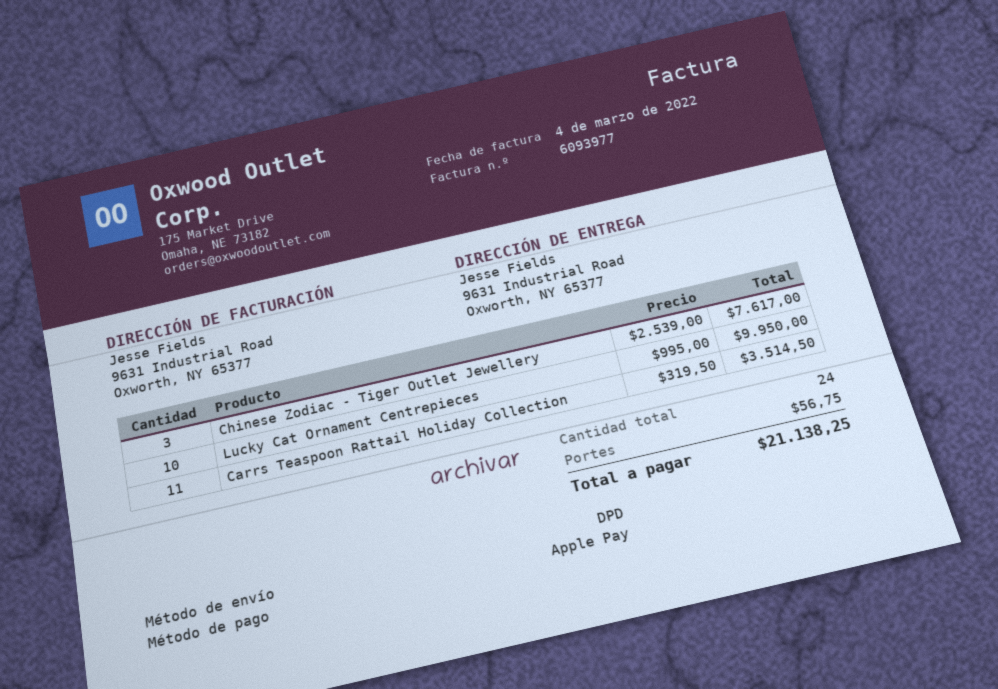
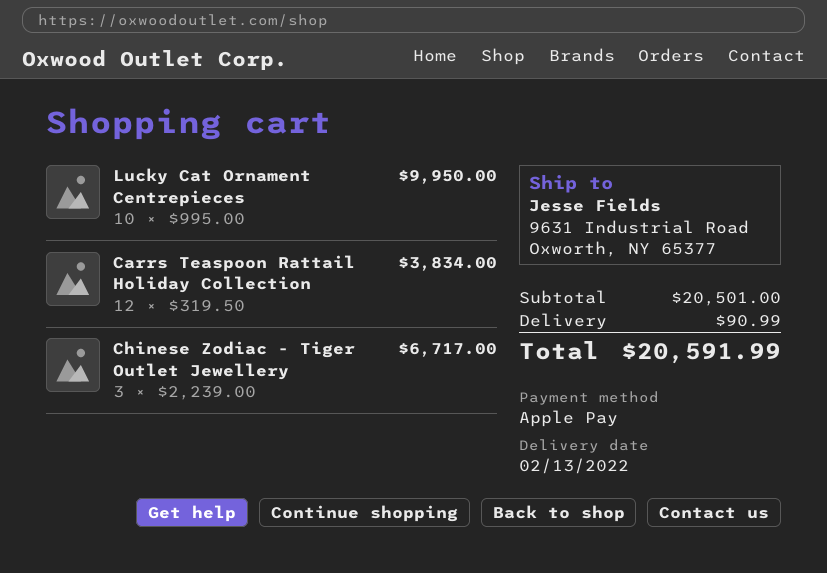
Chinese Zodiac - Tiger Outlet Jewellery: 3 x 2539.00 = 7617.00 -> 3 x 2239.00 = 6717.00
Carrs Teaspoon Rattail Holiday Collection: 11 x 319.50 = 3514.50 -> 12 x 319.50 = 3834.00
shipping: 56.75 -> 90.99
total: 21138.25 -> 20591.99

